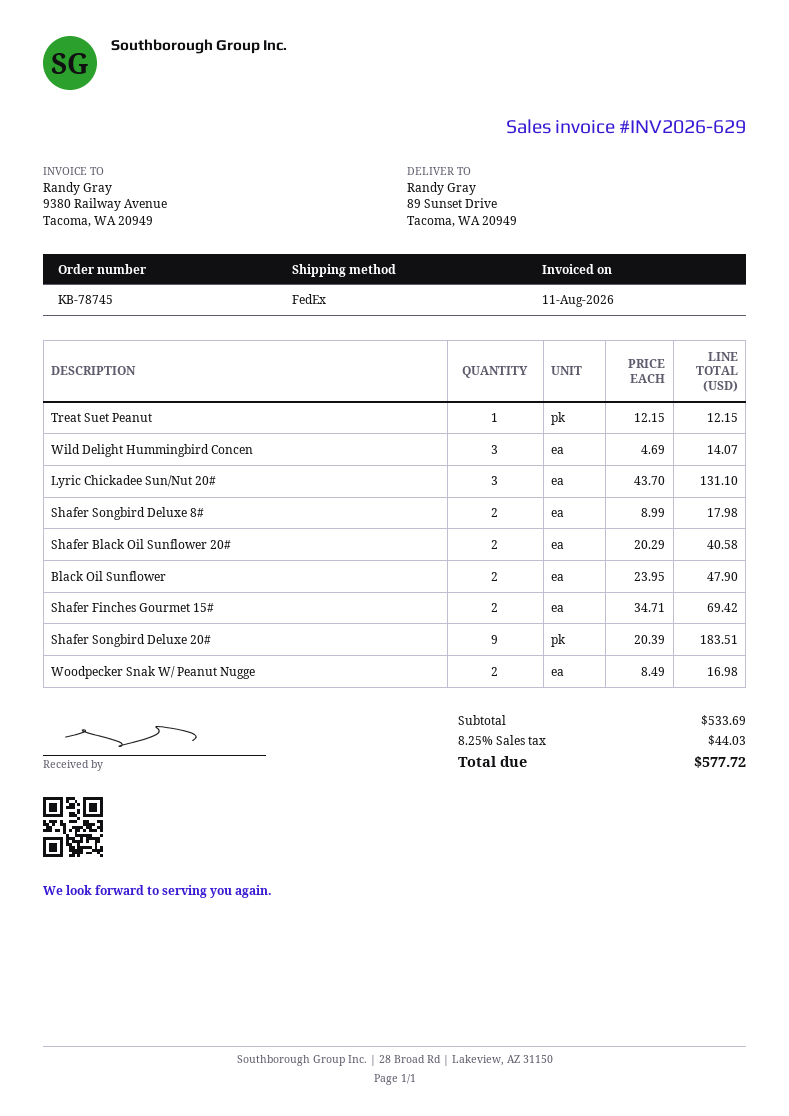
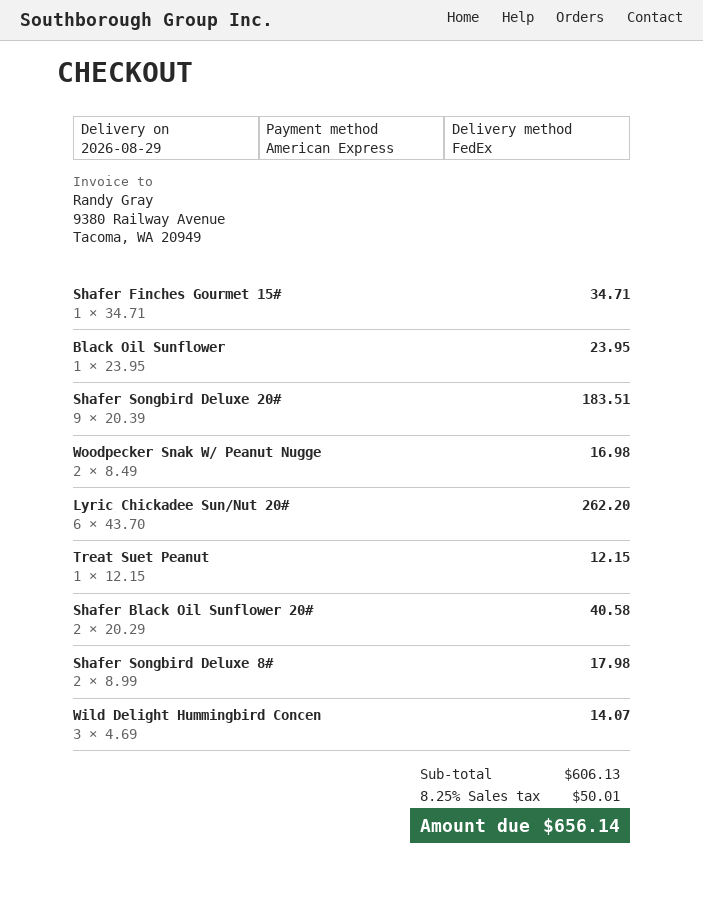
Lyric Chickadee Sun/Nut 20#: 3 x 43.70 = 131.10 -> 6 x 43.70 = 262.20
Black Oil Sunflower: 2 x 23.95 = 47.90 -> 1 x 23.95 = 23.95
Shafer Finches Gourmet 15#: 2 x 34.71 = 69.42 -> 1 x 34.71 = 34.71
subtotal: 533.69 -> 606.13
tax: 8.25% = 44.03 -> 8.25% = 50.01
total: 577.72 -> 656.14

